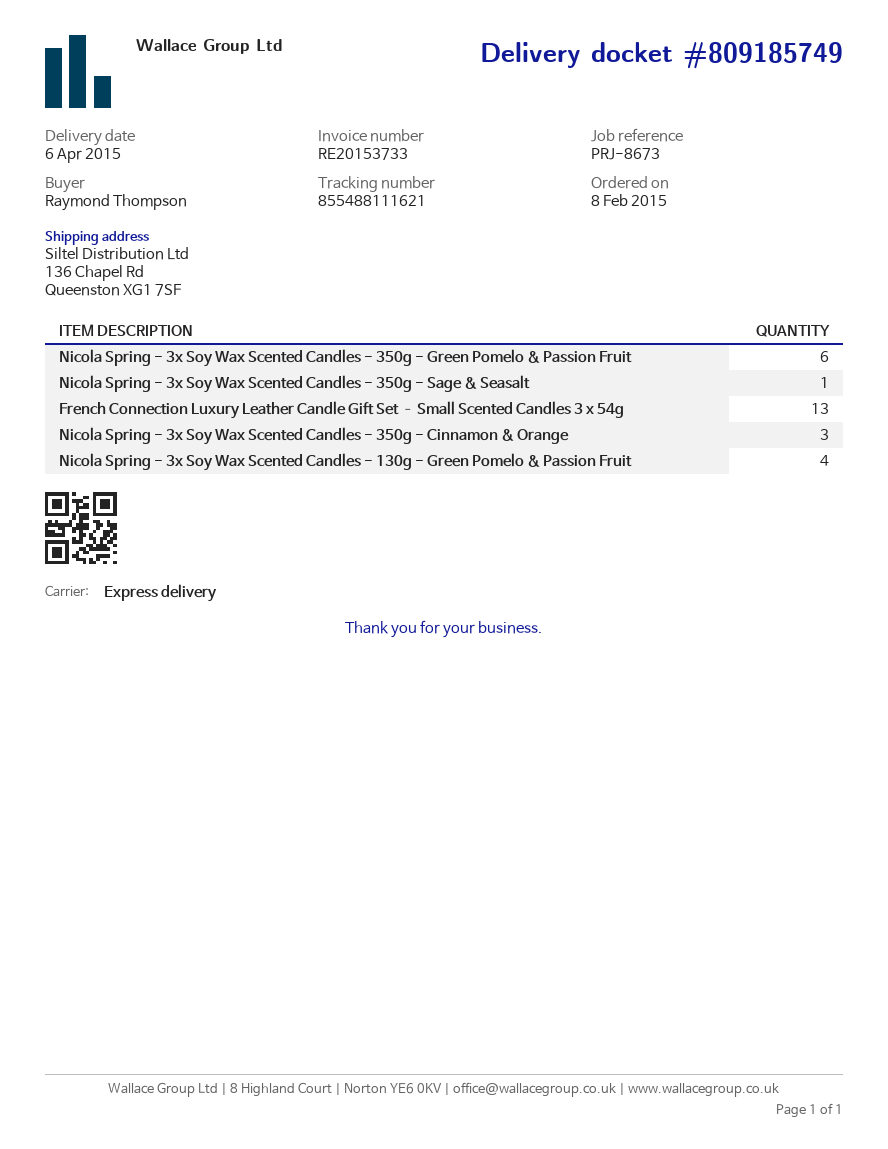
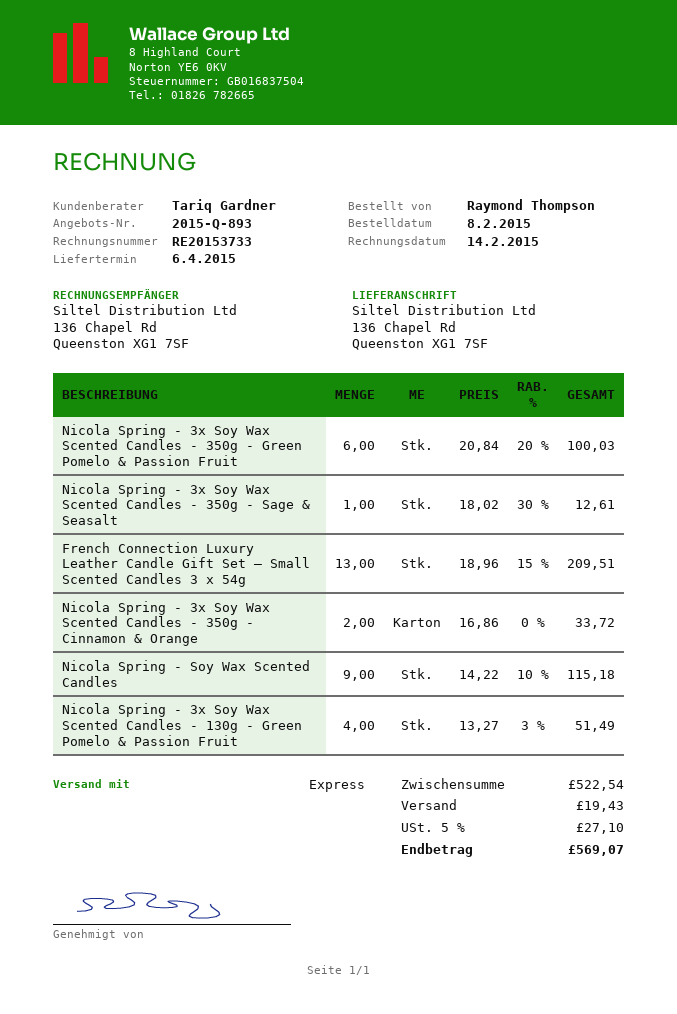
Nicola Spring - 3x Soy Wax Scented Candles - 350g - Cinnamon & Orange: 3 -> 2
Nicola Spring - Soy Wax Scented Candles: none -> 9

